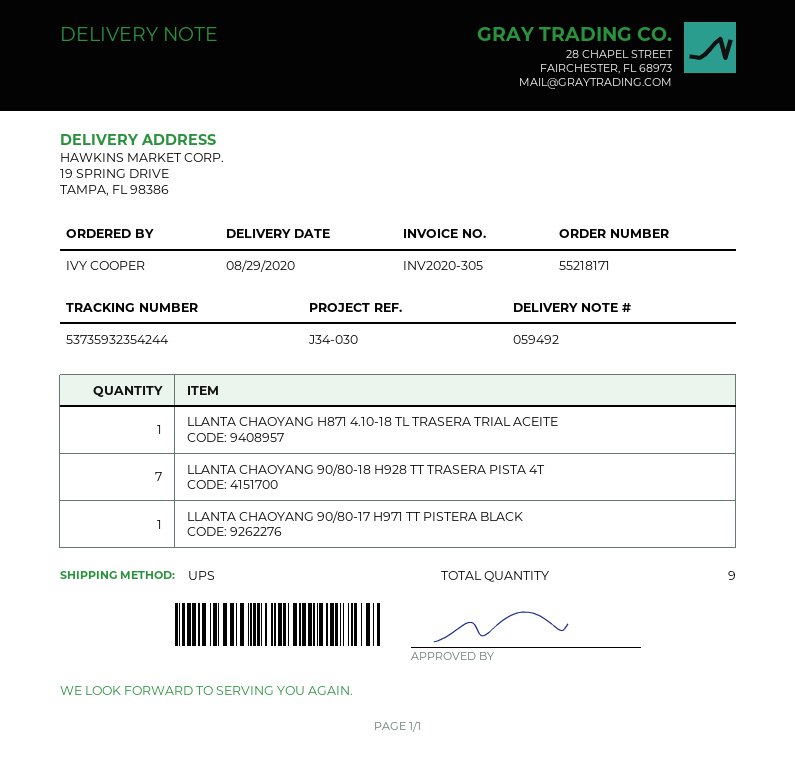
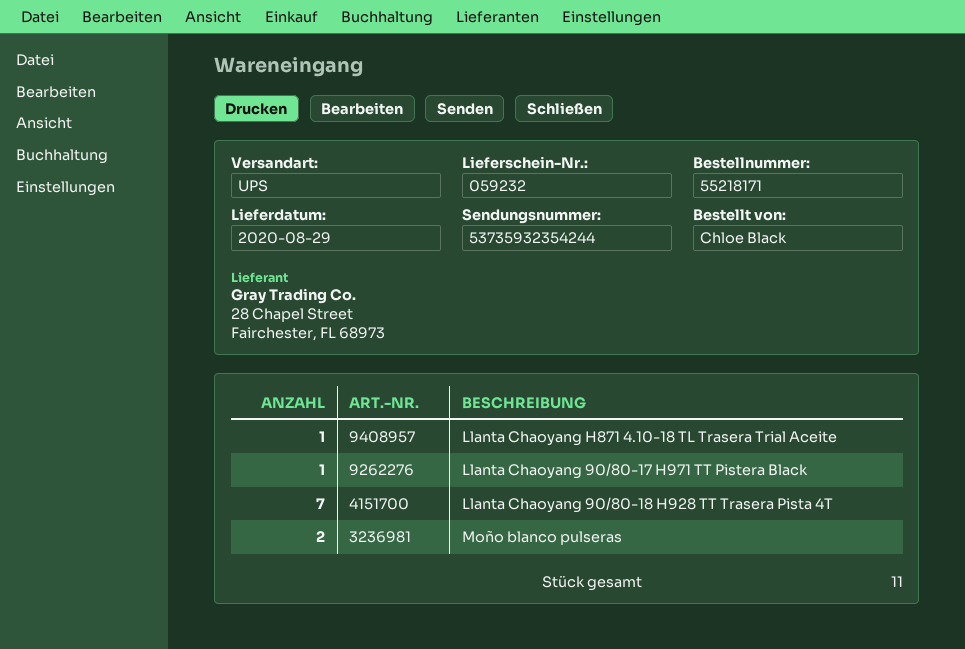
delivery note number: 059492 -> 059232
ordered by: IVY COOPER -> Chloe Black
Moño blanco pulseras: none -> 2
total quantity: 9 -> 11

